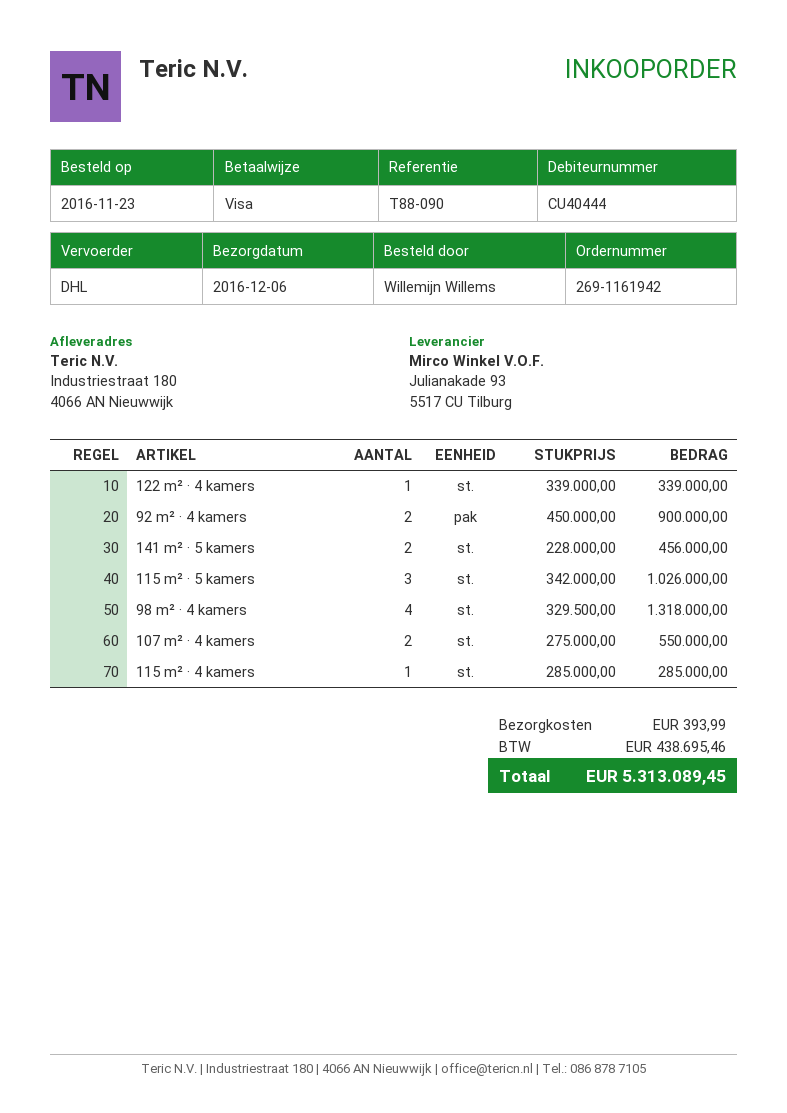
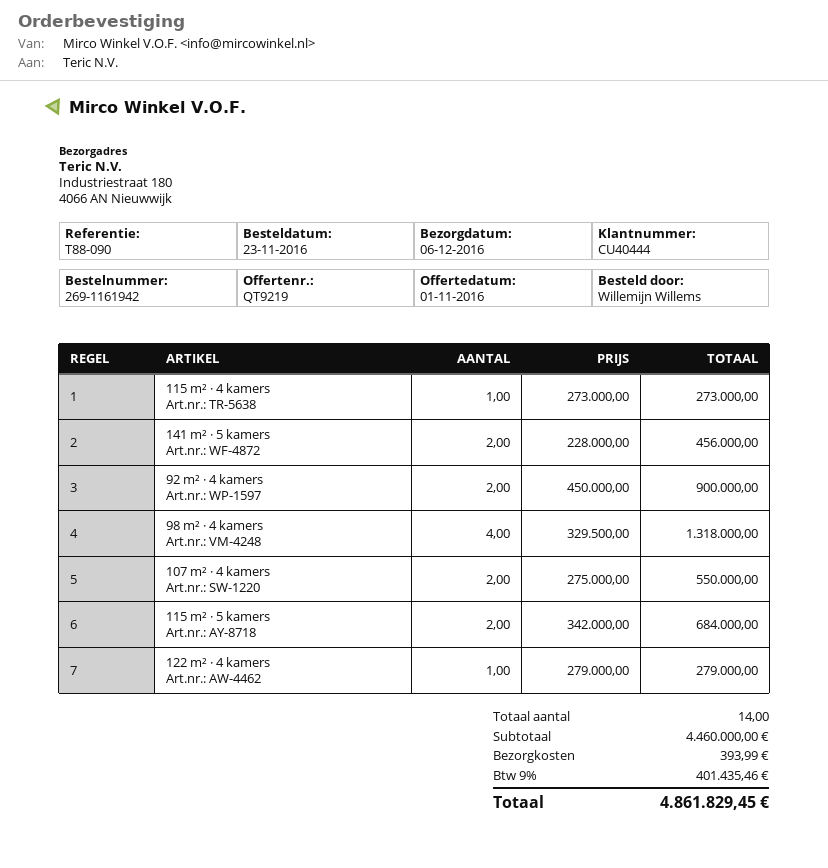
122 m² · 4 kamers: 1 x 339000.00 = 339000.00 -> 1 x 279000.00 = 279000.00
115 m² · 5 kamers: 3 x 342000.00 = 1026000.00 -> 2 x 342000.00 = 684000.00
115 m² · 4 kamers: 1 x 285000.00 = 285000.00 -> 1 x 273000.00 = 273000.00
tax: 438695.46 -> 401435.46
total: 5313089.45 -> 4861829.45

